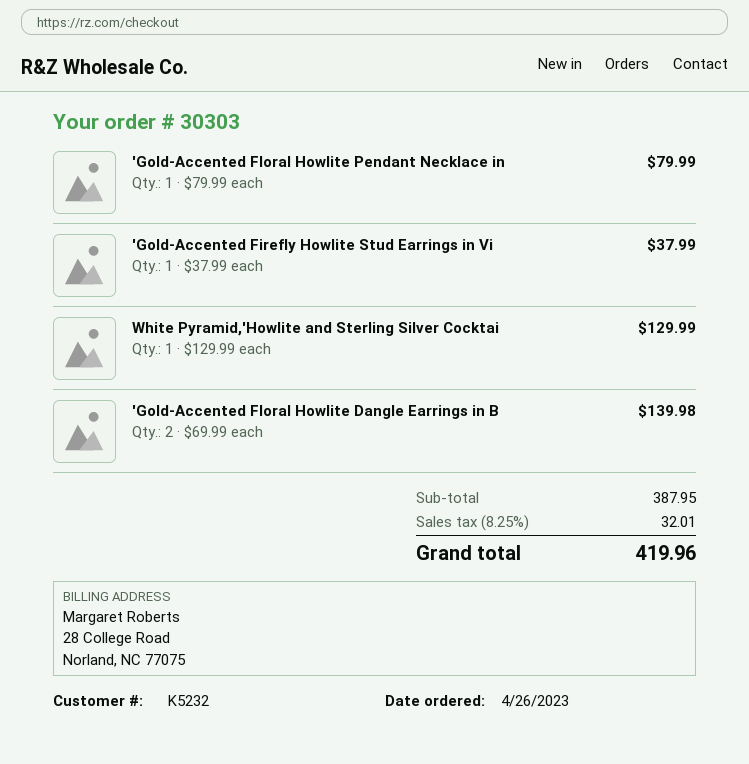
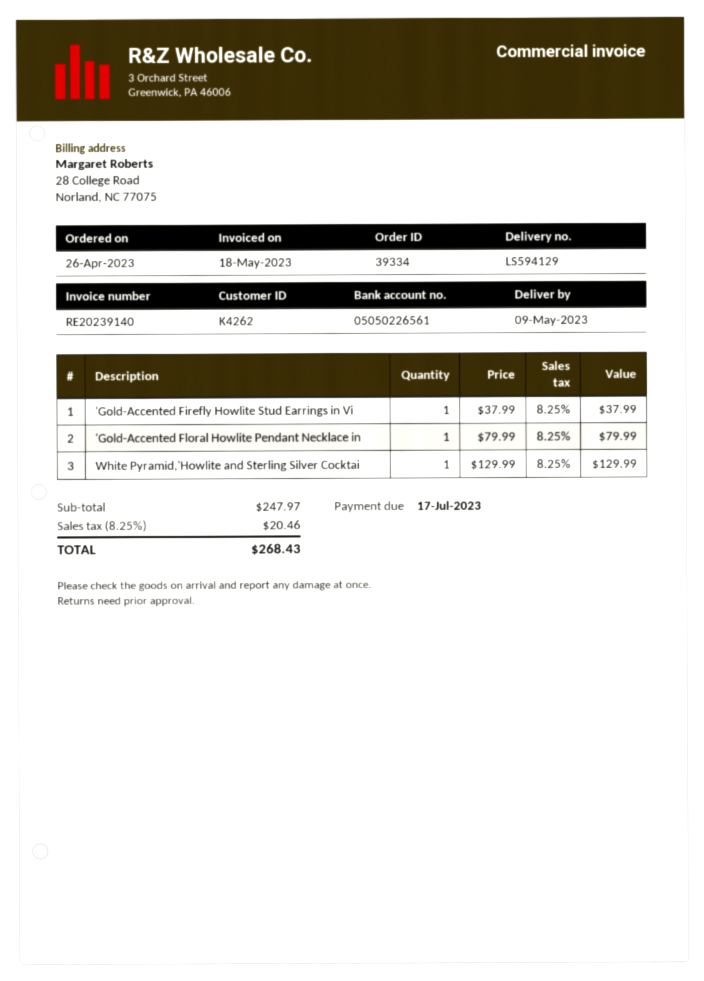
order number: 30303 -> 39334
customer number: K5232 -> K4262
'Gold-Accented Floral Howlite Dangle Earrings in B: 2 x 69.99 = 139.98 -> none
subtotal: 387.95 -> 247.97
tax: 8.25% = 32.01 -> 8.25% = 20.46
total: 419.96 -> 268.43

